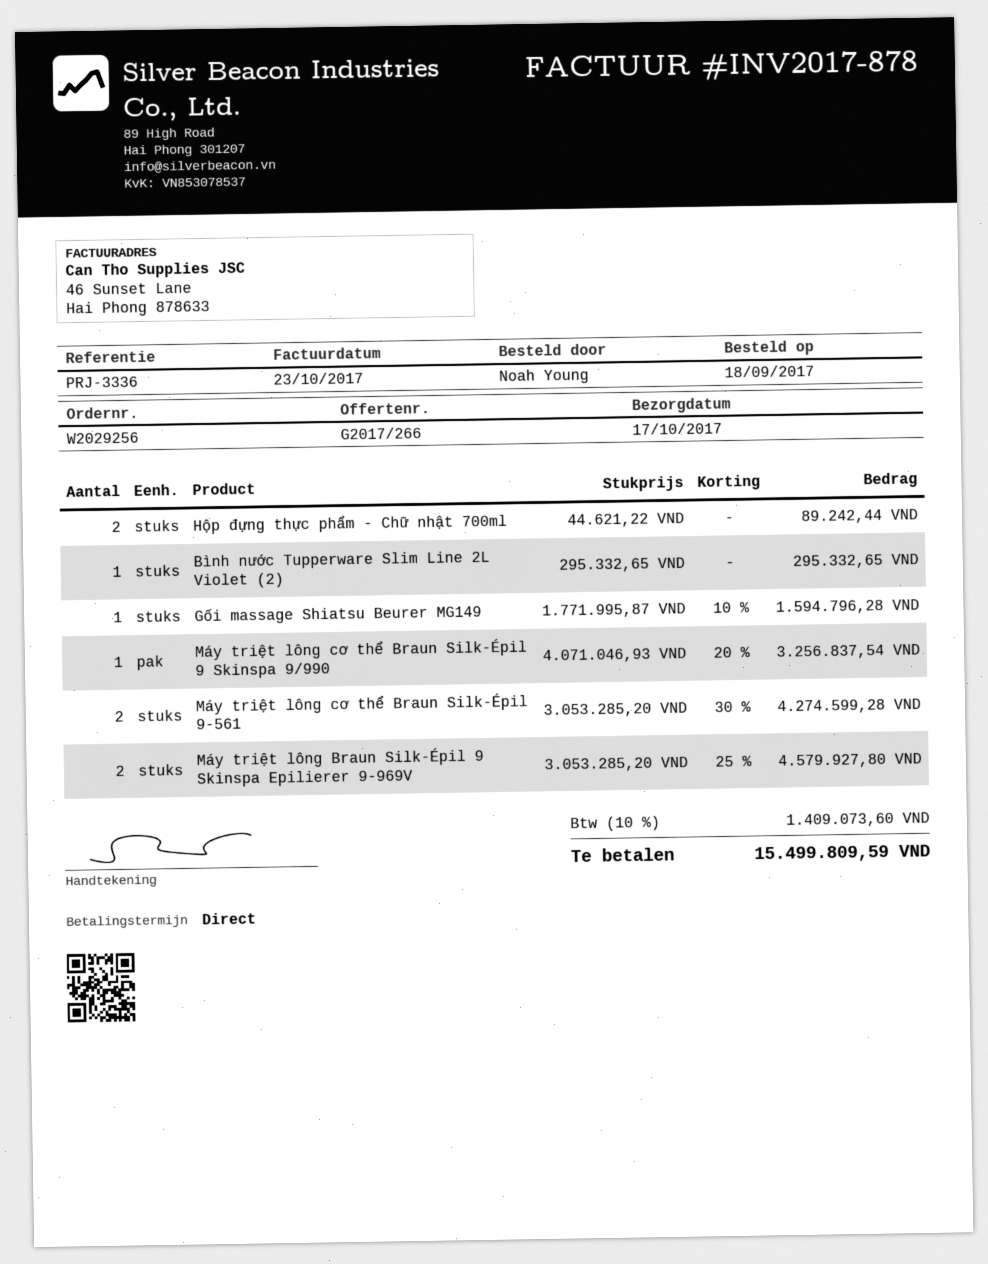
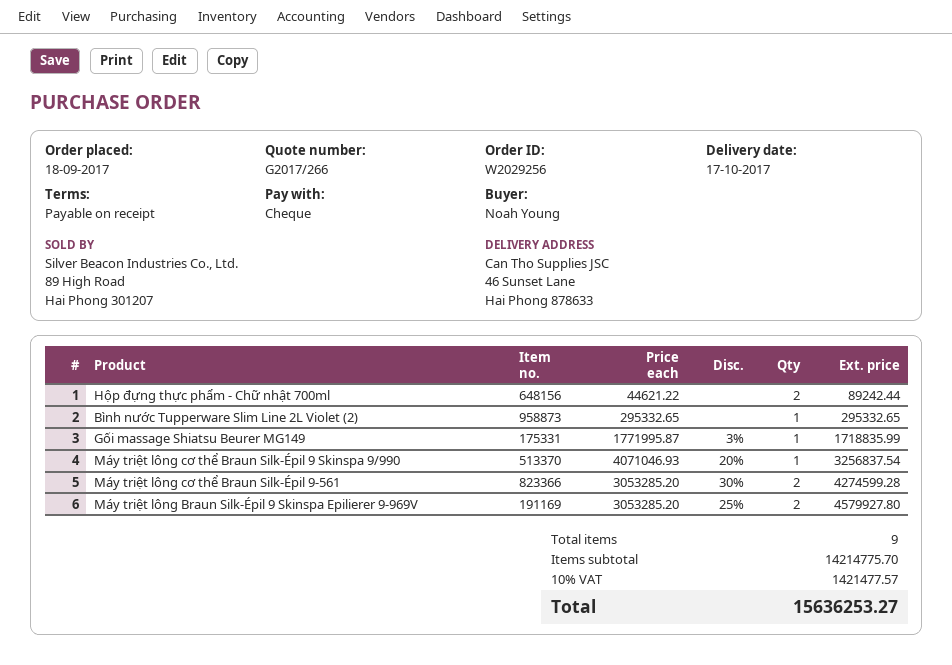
Gối massage Shiatsu Beurer MG149: 1 x 1771995.87 - 10% = 1594796.28 -> 1 x 1771995.87 - 3% = 1718835.99
tax: 10% = 1409073.60 -> 10% = 1421477.57
total: 15499809.59 -> 15636253.27

